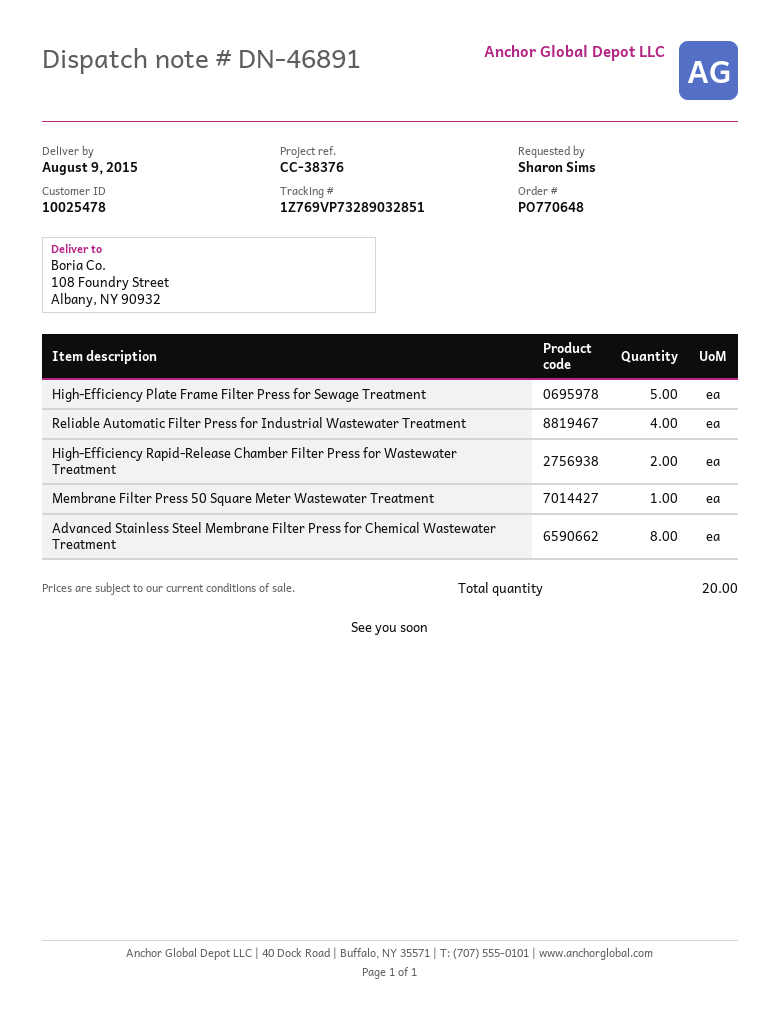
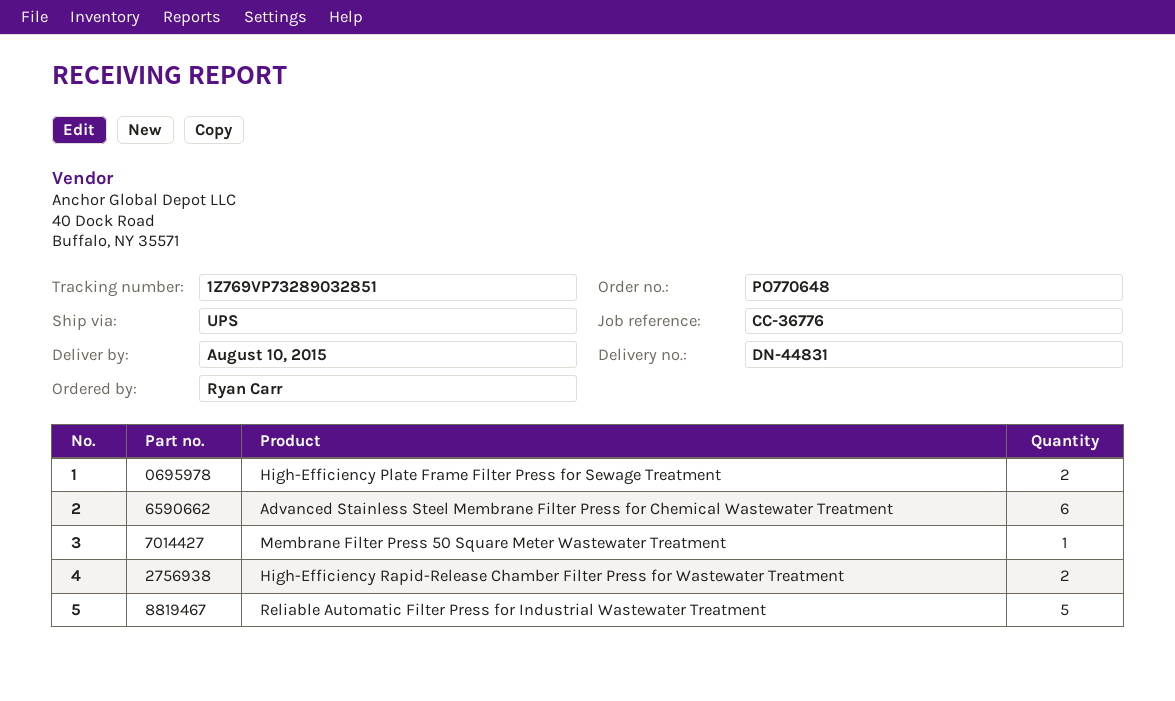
delivery note number: DN-46891 -> DN-44831
delivery date: 2015-08-09 -> 2015-08-10
reference: CC-38376 -> CC-36776
ordered by: Sharon Sims -> Ryan Carr
High-Efficiency Plate Frame Filter Press for Sewage Treatment: 5 -> 2
Reliable Automatic Filter Press for Industrial Wastewater Treatment: 4 -> 5
Advanced Stainless Steel Membrane Filter Press for Chemical Wastewater Treatment: 8 -> 6

